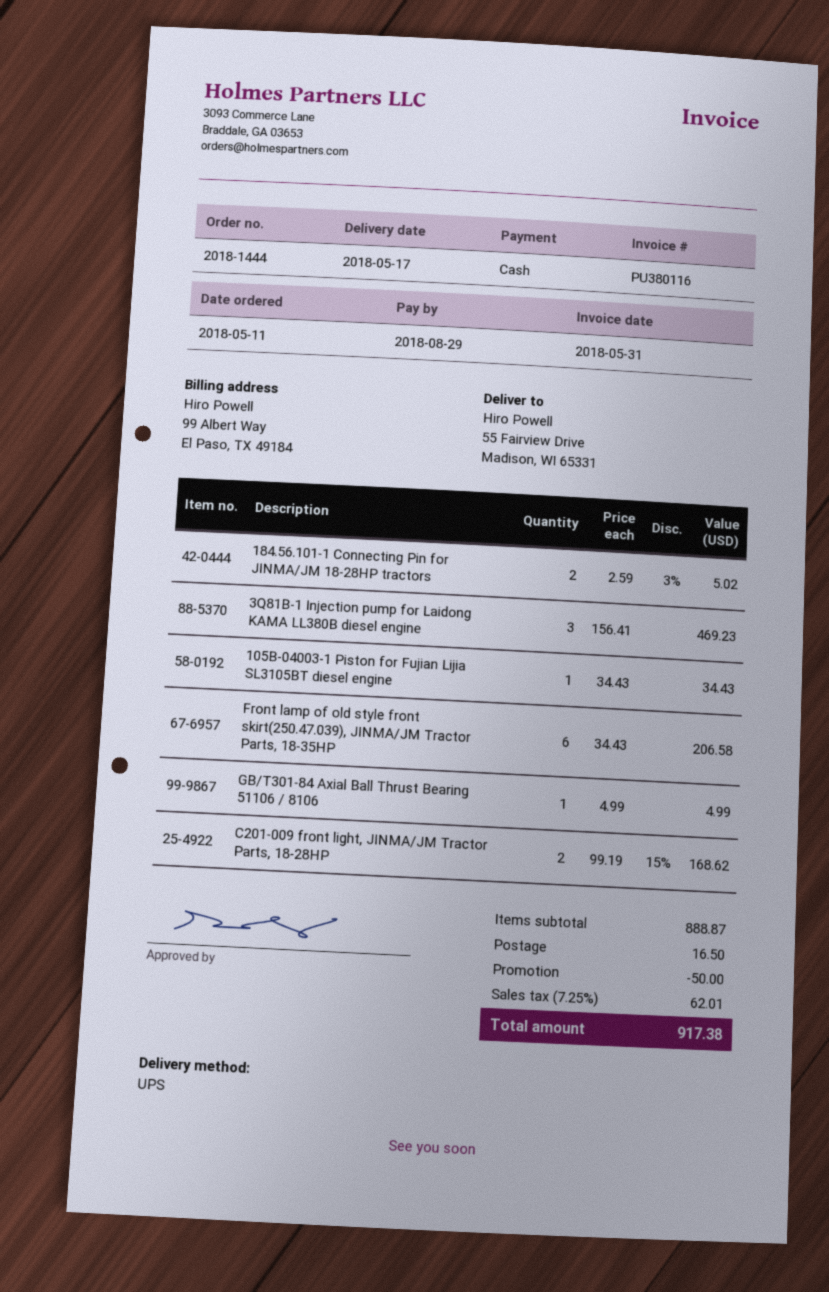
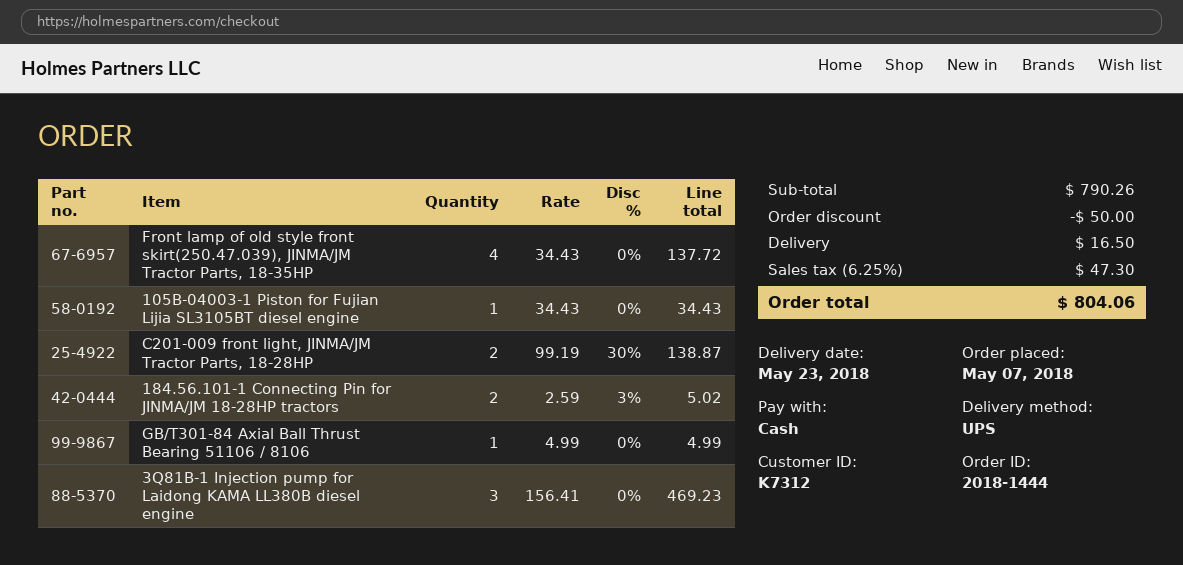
order date: 2018-05-11 -> 2018-05-07
delivery date: 2018-05-17 -> 2018-05-23
Front lamp of old style front skirt(250.47.039), JINMA/JM Tractor Parts, 18-35HP: 6 x 34.43 = 206.58 -> 4 x 34.43 = 137.72
C201-009 front light, JINMA/JM Tractor Parts, 18-28HP: 2 x 99.19 - 15% = 168.62 -> 2 x 99.19 - 30% = 138.87
subtotal: 888.87 -> 790.26
tax: 7.25% = 62.01 -> 6.25% = 47.30
total: 917.38 -> 804.06

